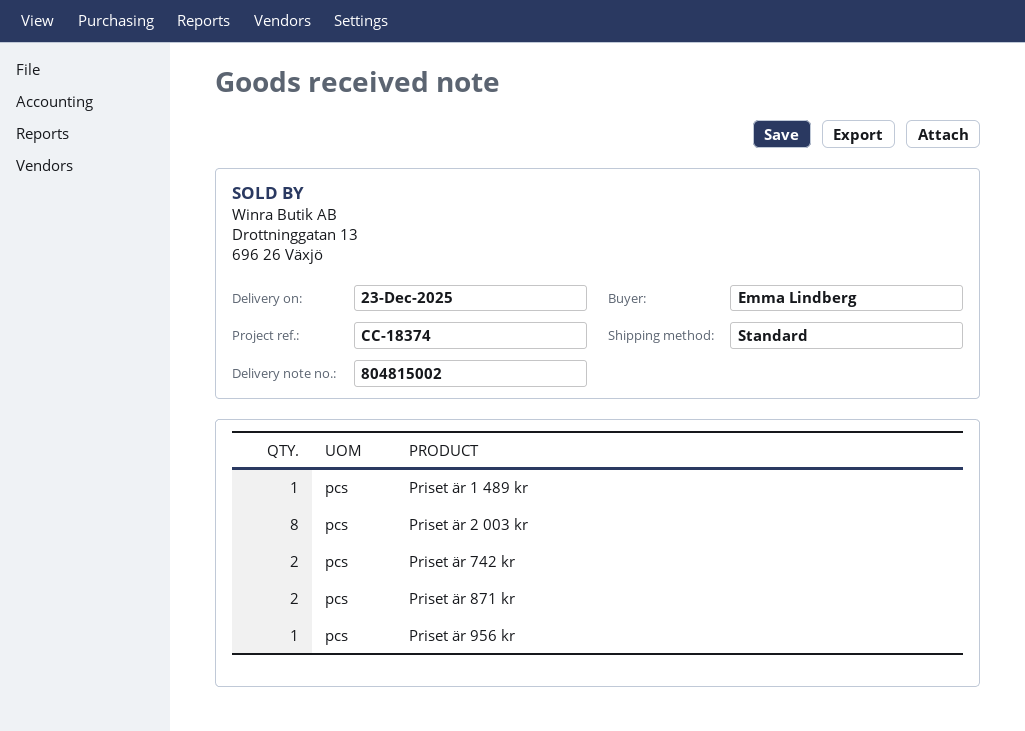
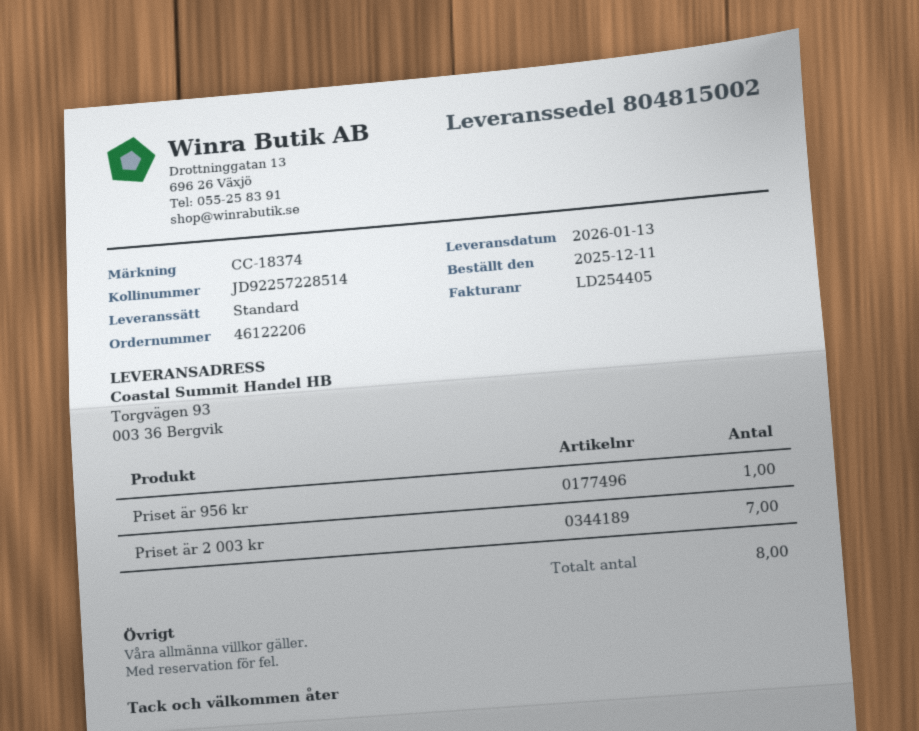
delivery date: 2025-12-23 -> 2026-01-13
Priset är 1 489 kr: 1 -> none
Priset är 2 003 kr: 8 -> 7
Priset är 742 kr: 2 -> none
Priset är 871 kr: 2 -> none

